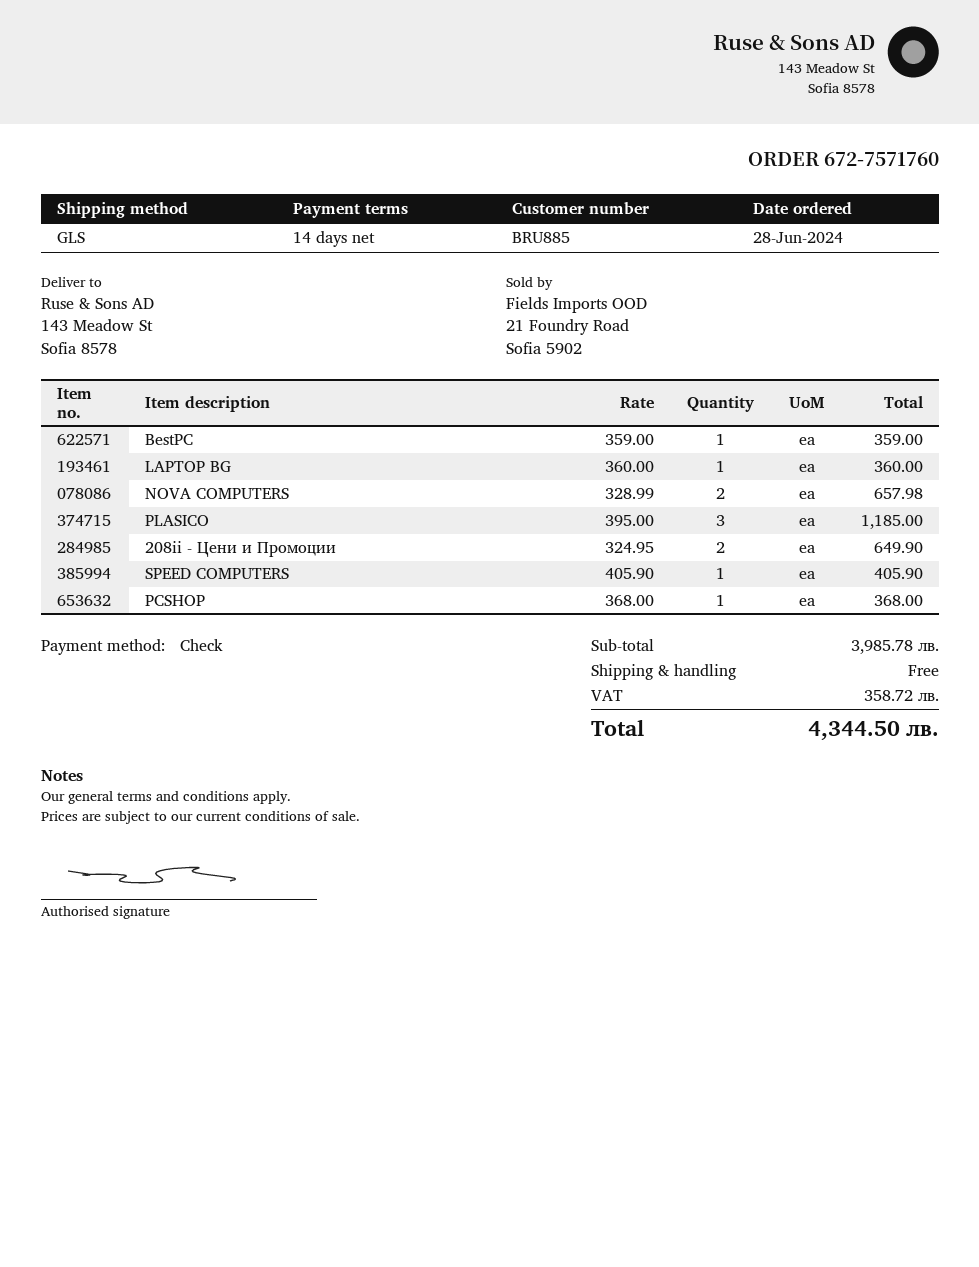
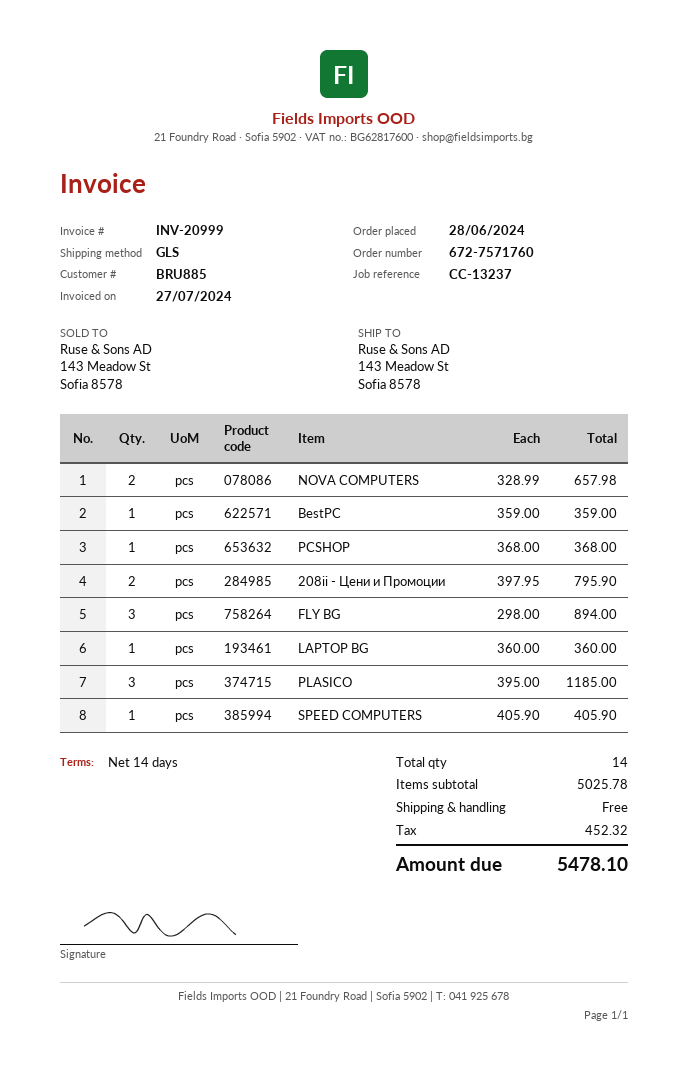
208ii - Цени и Промоции: 2 x 324.95 = 649.90 -> 2 x 397.95 = 795.90
FLY BG: none -> 3 x 298.00 = 894.00
subtotal: 3985.78 -> 5025.78
tax: 358.72 -> 452.32
total: 4344.50 -> 5478.10

